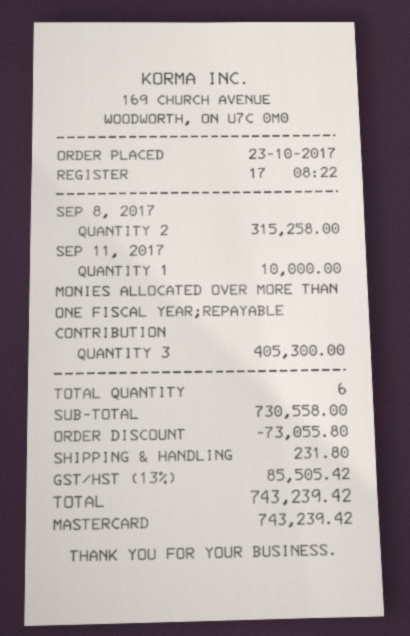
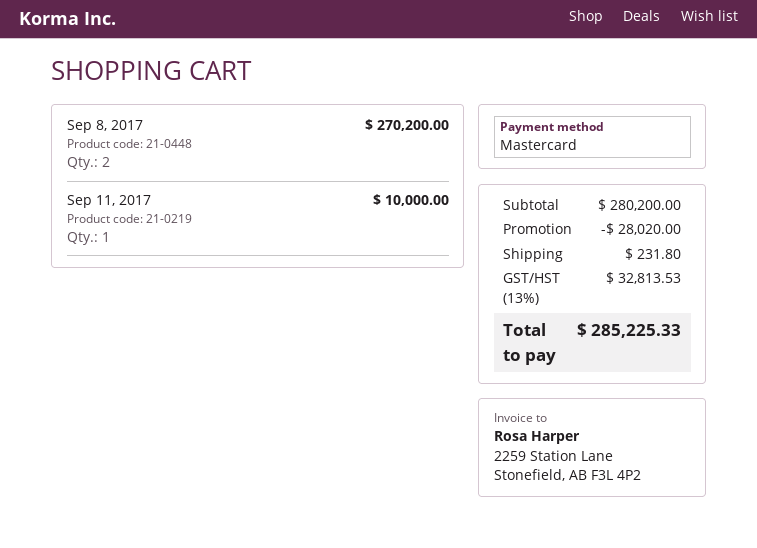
SEP 8, 2017: 2 for 315258.00 -> 2 for 270200.00
MONIES ALLOCATED OVER MORE THAN ONE FISCAL YEAR;REPAYABLE CONTRIBUTION: 3 for 405300.00 -> none
subtotal: 730558.00 -> 280200.00
discount: 73055.80 -> 28020.00
tax: 13% = 85505.42 -> 13% = 32813.53
total: 743239.42 -> 285225.33

